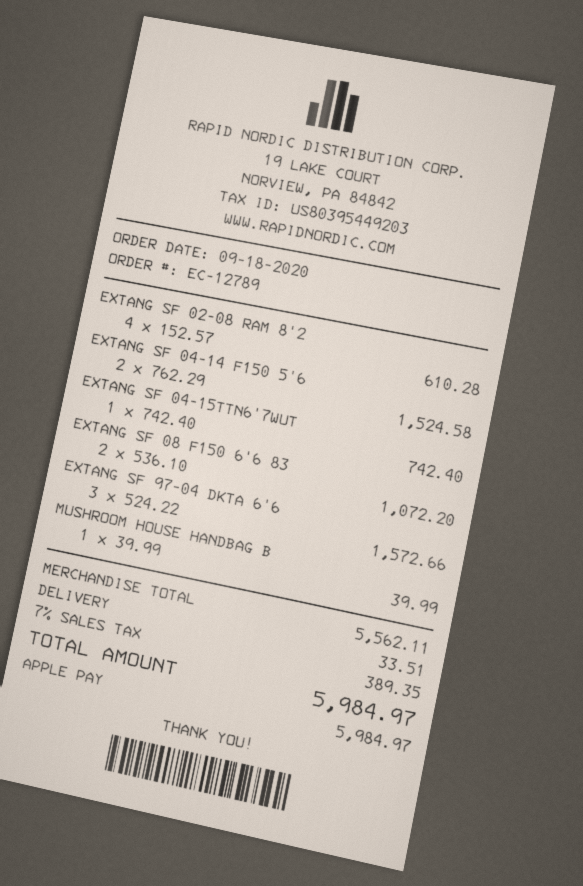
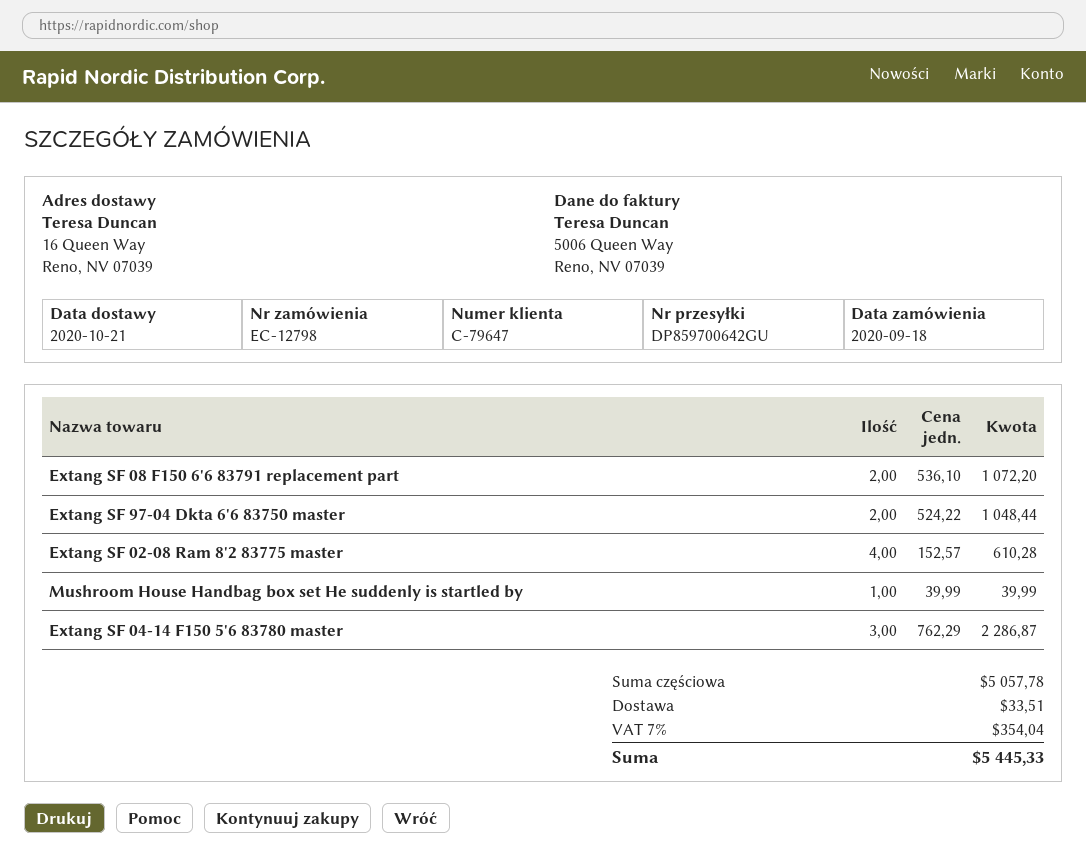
order number: EC-12789 -> EC-12798
EXTANG SF 04-14 F150 5'6: 2 x 762.29 = 1524.58 -> 3 x 762.29 = 2286.87
EXTANG SF 04-15TTN6'7WUT: 1 x 742.40 = 742.40 -> none
EXTANG SF 97-04 DKTA 6'6: 3 x 524.22 = 1572.66 -> 2 x 524.22 = 1048.44
subtotal: 5562.11 -> 5057.78
tax: 7% = 389.35 -> 7% = 354.04
total: 5984.97 -> 5445.33

